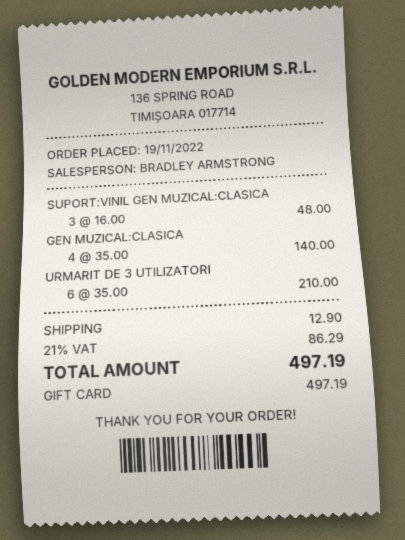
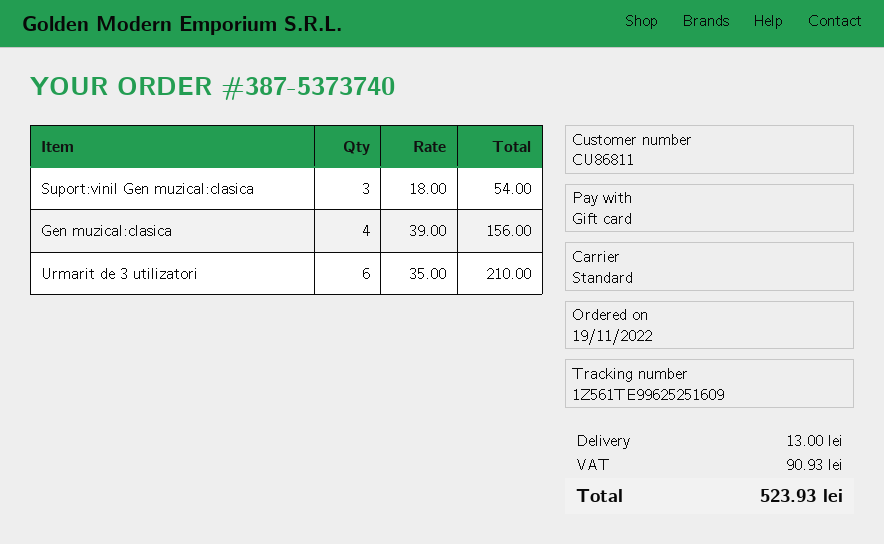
SUPORT:VINIL GEN MUZICAL:CLASICA: 3 x 16.00 = 48.00 -> 3 x 18.00 = 54.00
GEN MUZICAL:CLASICA: 4 x 35.00 = 140.00 -> 4 x 39.00 = 156.00
shipping: 12.90 -> 13.00
tax: 86.29 -> 90.93
total: 497.19 -> 523.93

